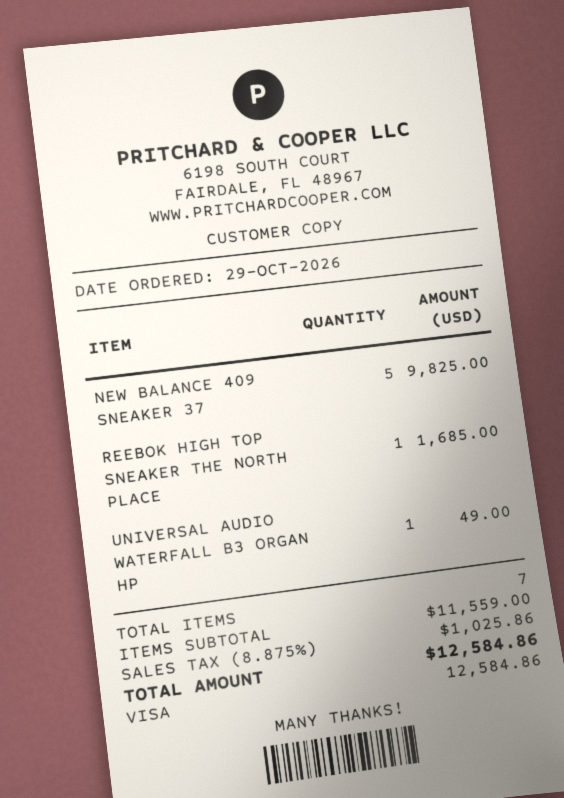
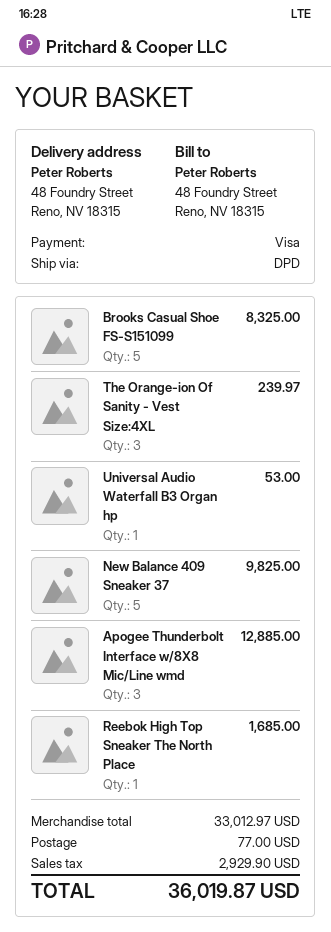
UNIVERSAL AUDIO WATERFALL B3 ORGAN HP: 1 for 49.00 -> 1 for 53.00
Brooks Casual Shoe FS-S151099: none -> 5 for 8325.00
The Orange-ion Of Sanity - Vest Size:4XL: none -> 3 for 239.97
Apogee Thunderbolt Interface w/8X8 Mic/Line wmd: none -> 3 for 12885.00
subtotal: 11559.00 -> 33012.97
shipping: none -> 77.00
tax: 1025.86 -> 2929.90
total: 12584.86 -> 36019.87

